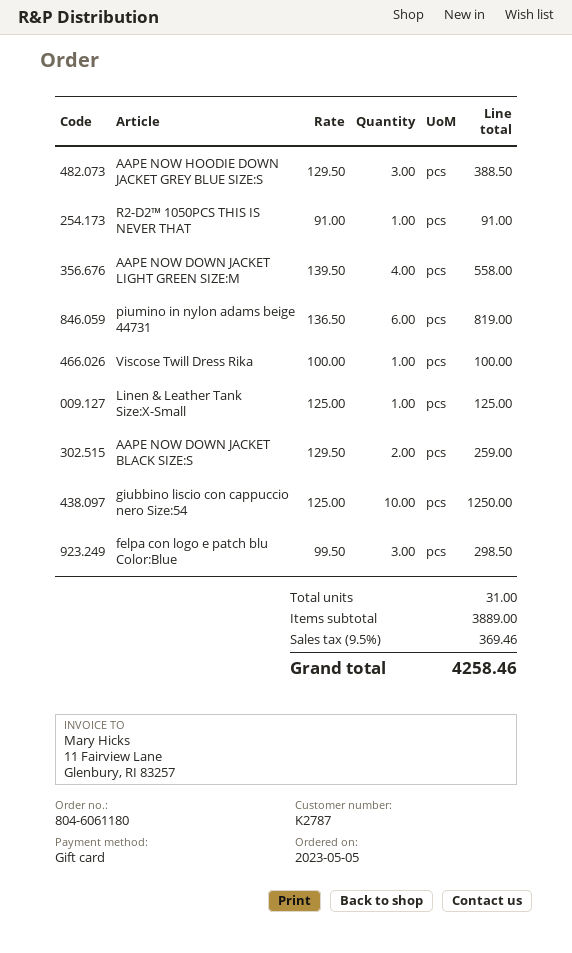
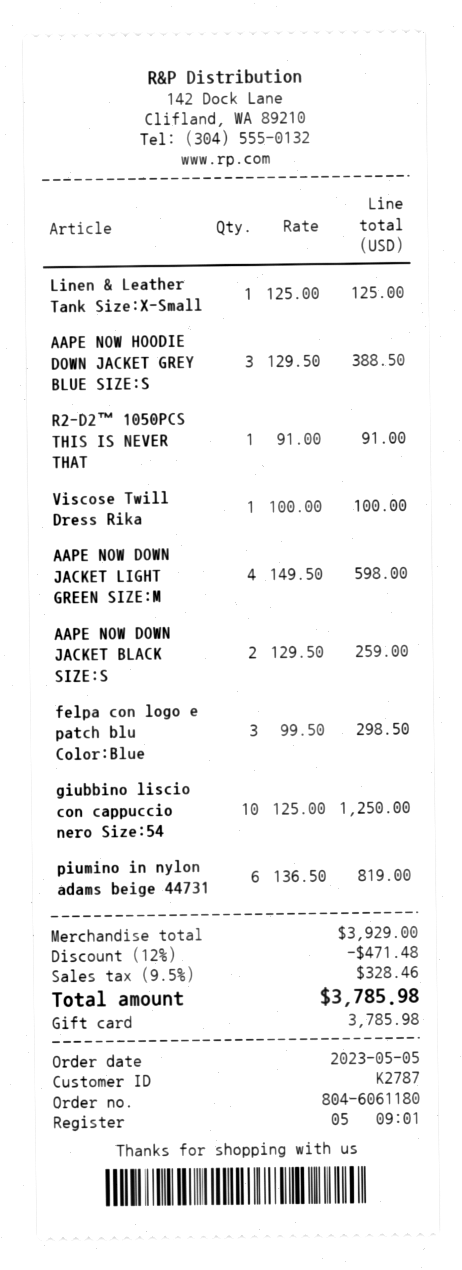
AAPE NOW DOWN JACKET LIGHT GREEN SIZE:M: 4 x 139.50 = 558.00 -> 4 x 149.50 = 598.00
subtotal: 3889.00 -> 3929.00
discount: none -> 12% = 471.48
tax: 9.5% = 369.46 -> 9.5% = 328.46
total: 4258.46 -> 3785.98

